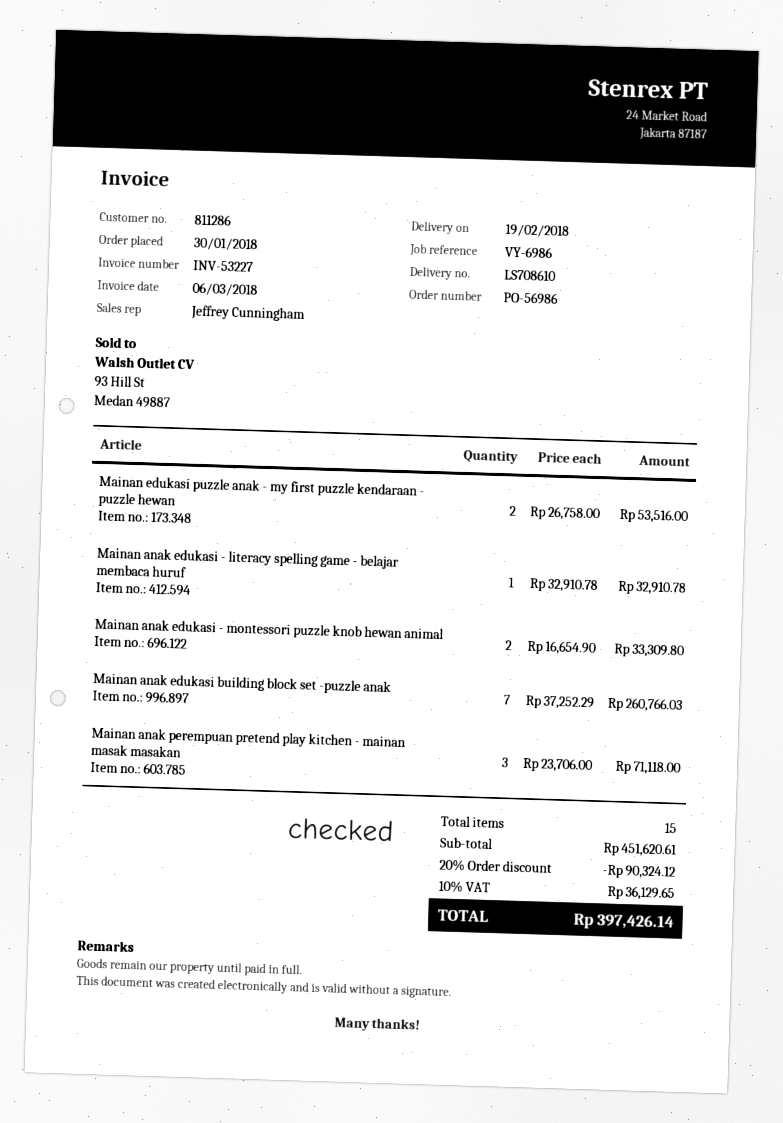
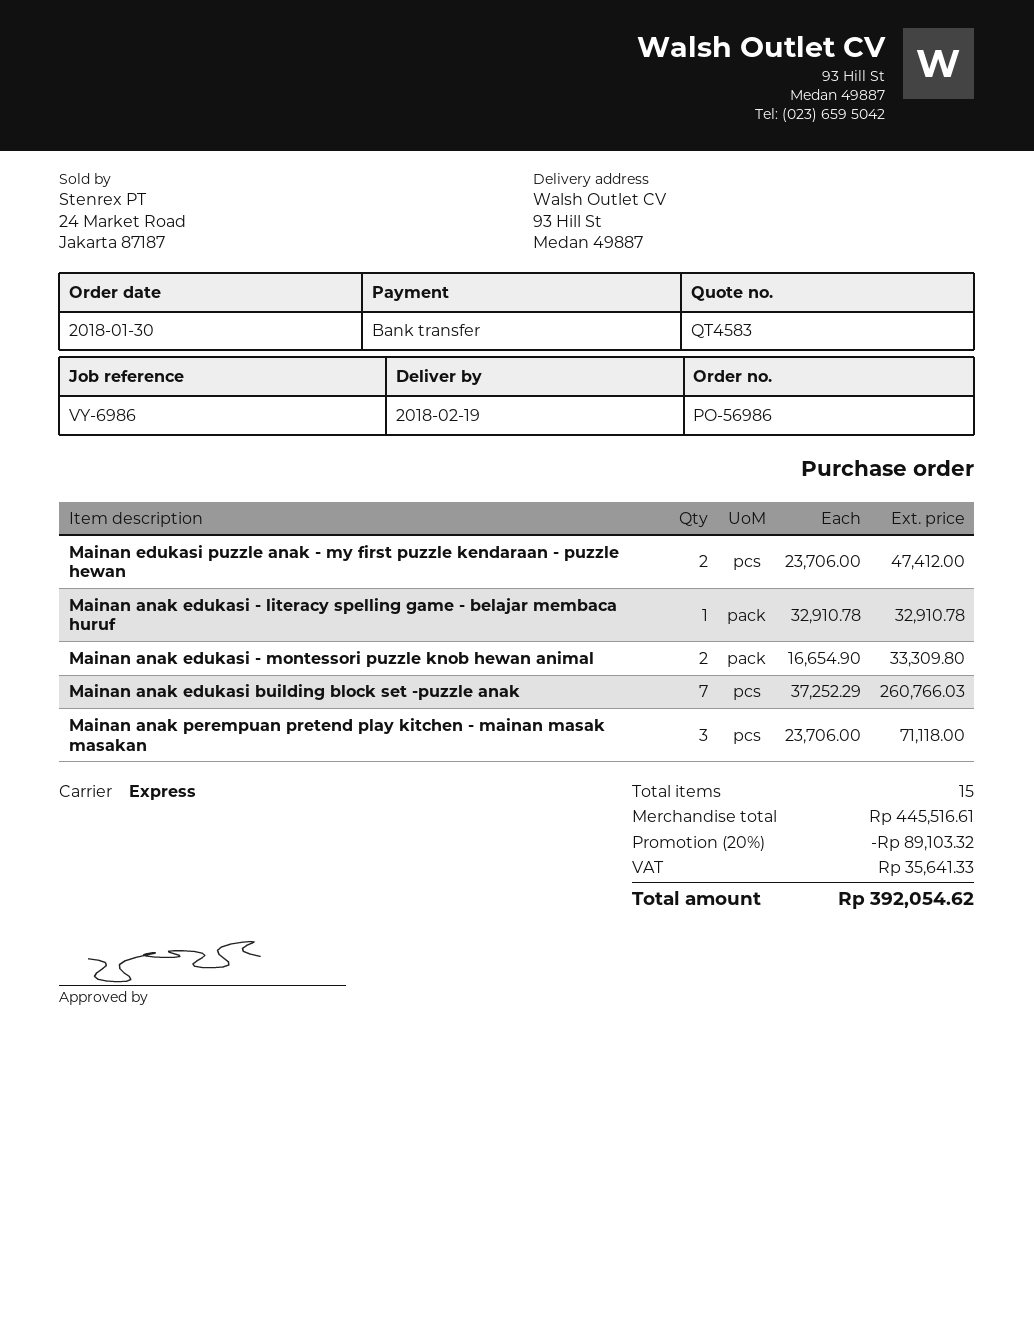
Mainan edukasi puzzle anak - my first puzzle kendaraan - puzzle hewan: 2 x 26758.00 = 53516.00 -> 2 x 23706.00 = 47412.00
subtotal: 451620.61 -> 445516.61
discount: 20% = 90324.12 -> 20% = 89103.32
tax: 36129.65 -> 35641.33
total: 397426.14 -> 392054.62

